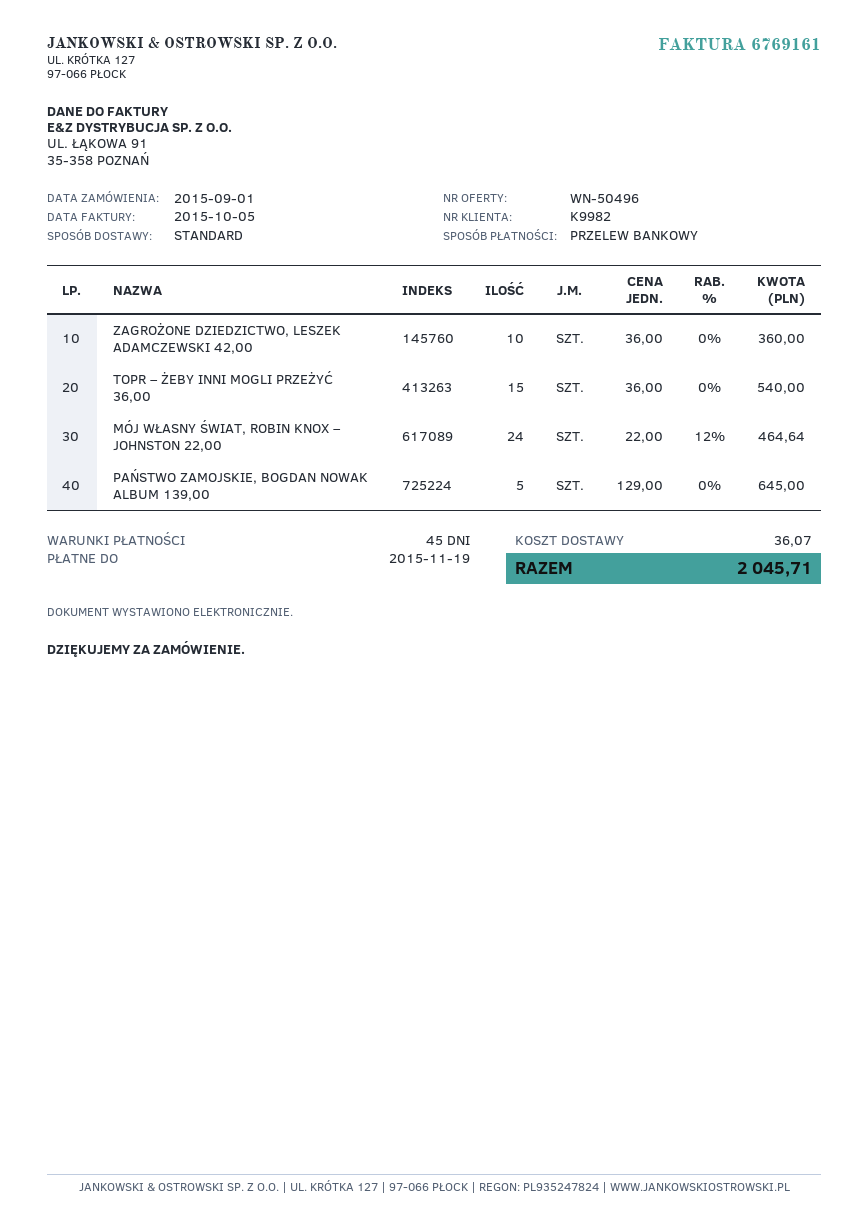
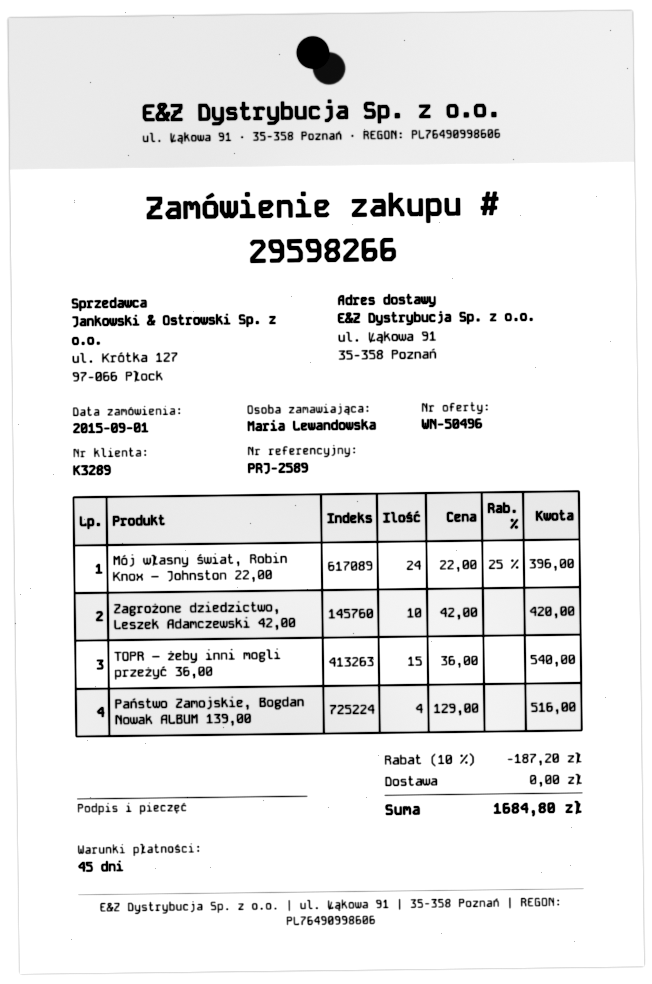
customer number: K9982 -> K3289
ZAGROŻONE DZIEDZICTWO, LESZEK ADAMCZEWSKI 42,00: 10 x 36.00 = 360.00 -> 10 x 42.00 = 420.00
MÓJ WŁASNY ŚWIAT, ROBIN KNOX – JOHNSTON 22,00: 24 x 22.00 - 12% = 464.64 -> 24 x 22.00 - 25% = 396.00
PAŃSTWO ZAMOJSKIE, BOGDAN NOWAK ALBUM 139,00: 5 x 129.00 = 645.00 -> 4 x 129.00 = 516.00
discount: none -> 10% = 187.20
shipping: 36.07 -> 0.00
total: 2045.71 -> 1684.80

